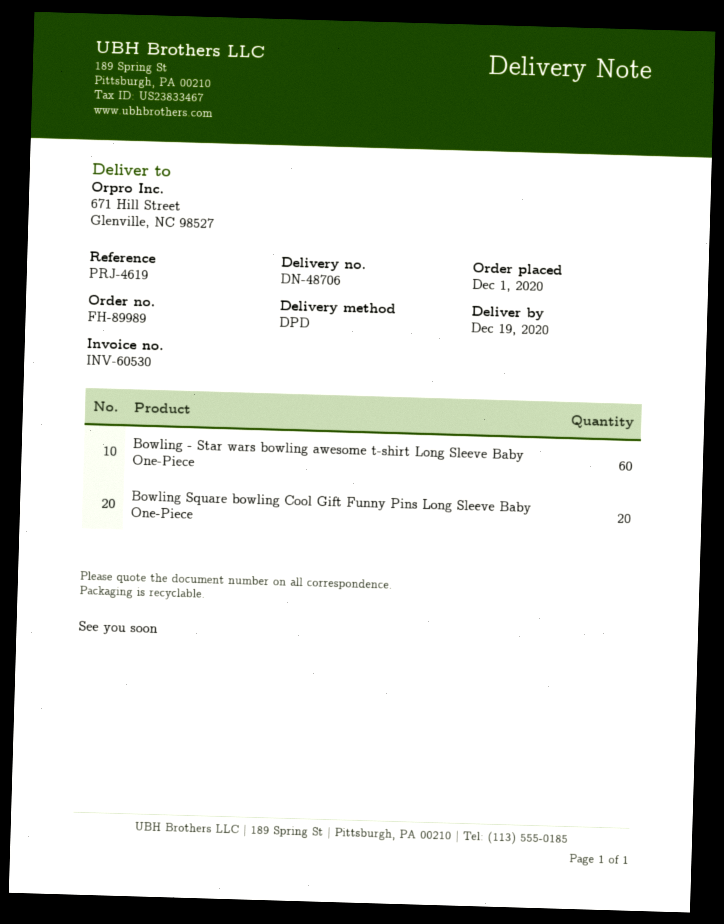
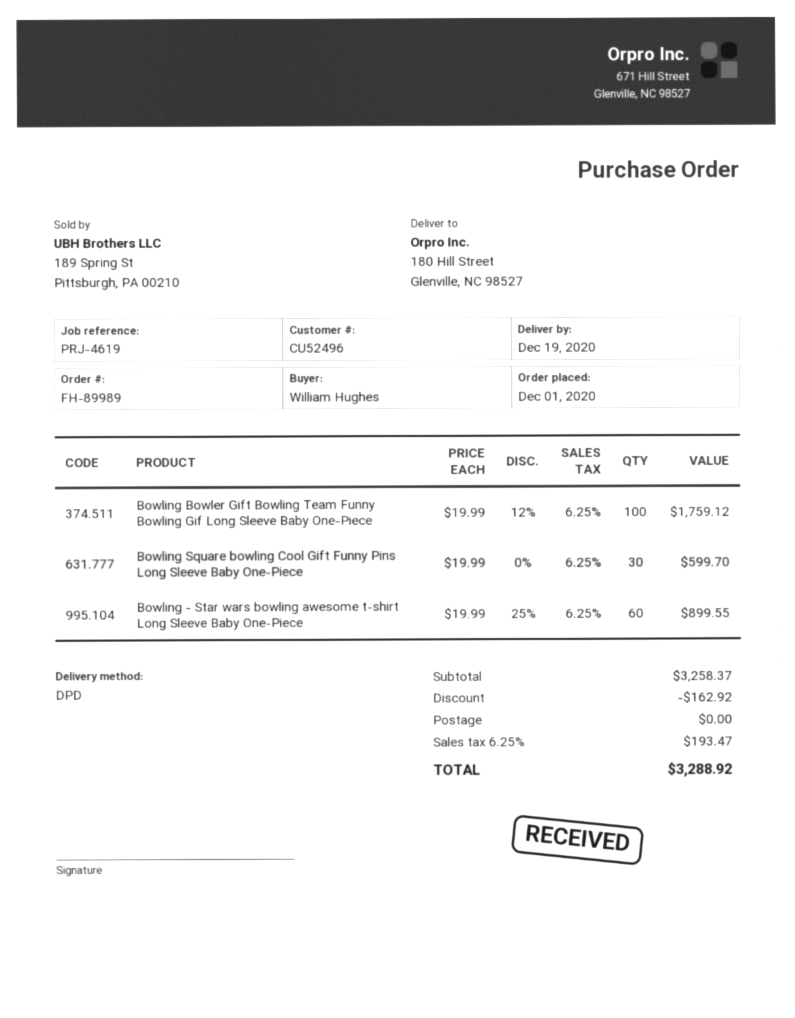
ship to: 671 Hill Street, Glenville, NC 98527 -> 180 Hill Street, Glenville, NC 98527
Bowling Square bowling Cool Gift Funny Pins Long Sleeve Baby One-Piece: 20 -> 30
Bowling Bowler Gift Bowling Team Funny Bowling Gif Long Sleeve Baby One-Piece: none -> 100

